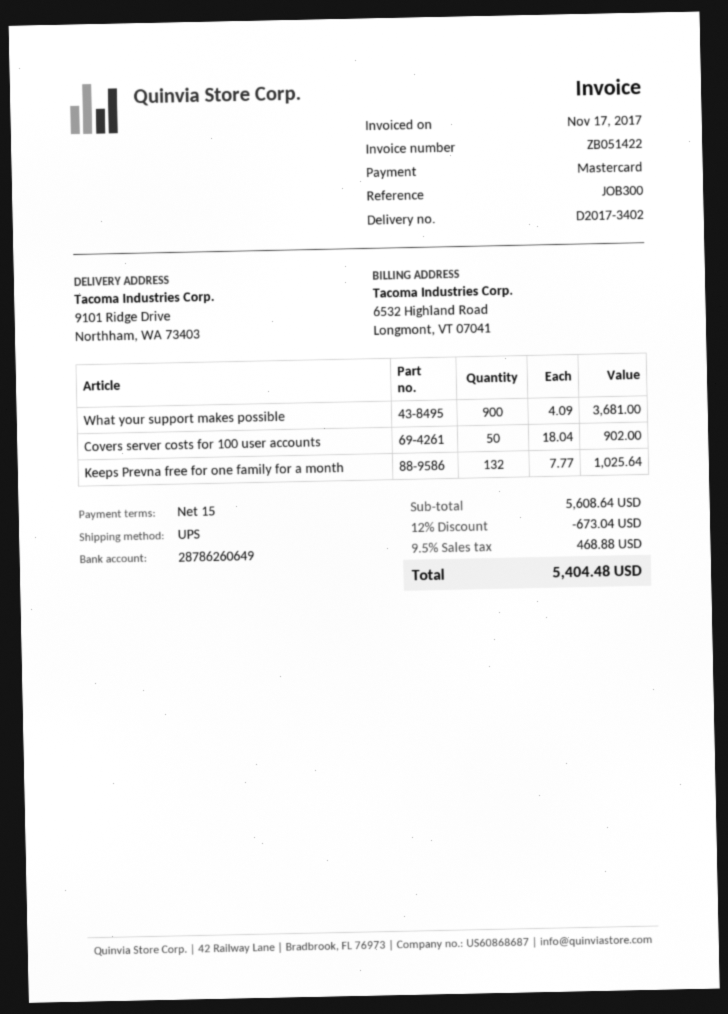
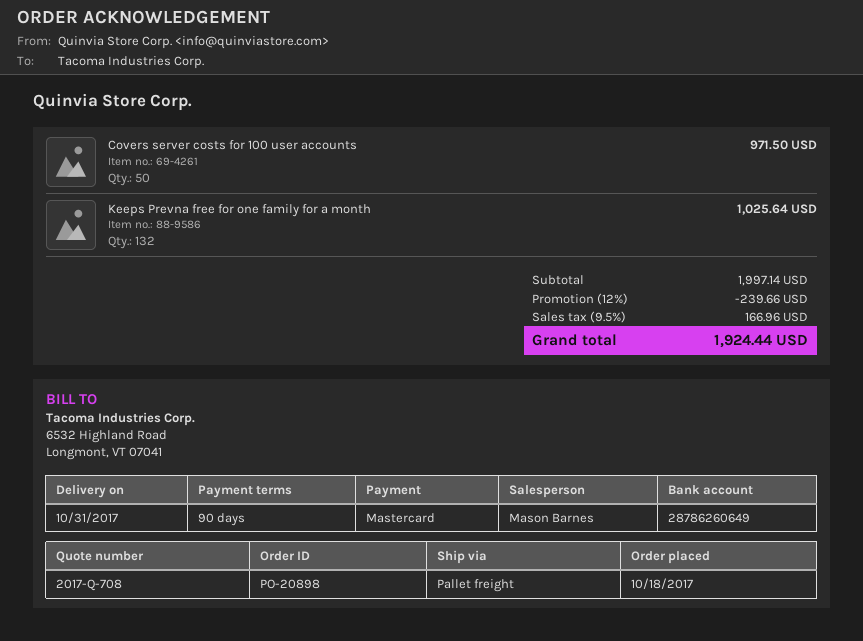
payment terms: 15 days -> 90 days
shipping method: UPS -> pallet freight
What your support makes possible: 900 for 3681.00 -> none
Covers server costs for 100 user accounts: 50 for 902.00 -> 50 for 971.50
subtotal: 5608.64 -> 1997.14
discount: 12% = 673.04 -> 12% = 239.66
tax: 9.5% = 468.88 -> 9.5% = 166.96
total: 5404.48 -> 1924.44

